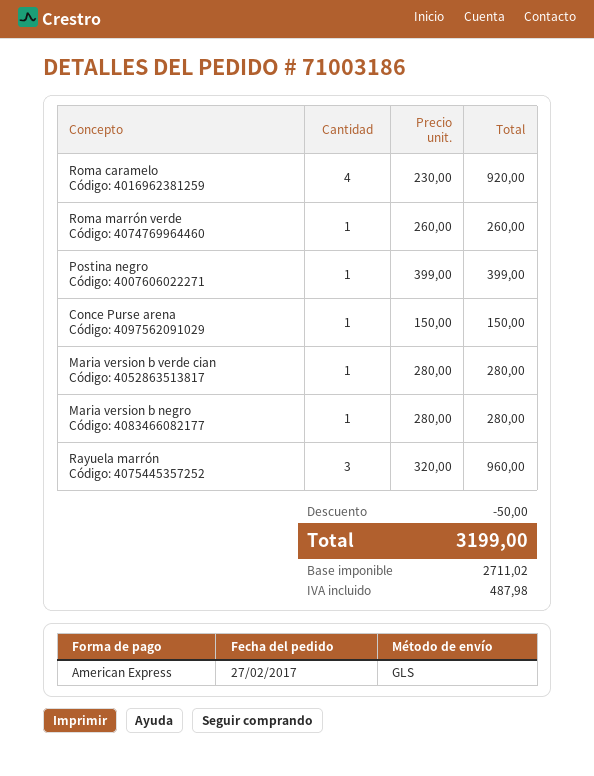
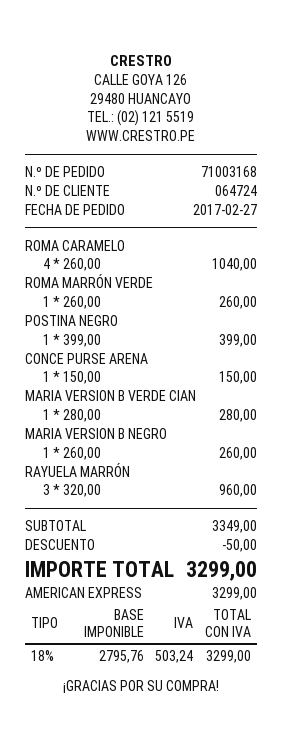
order number: 71003186 -> 71003168
Roma caramelo: 4 x 230.00 = 920.00 -> 4 x 260.00 = 1040.00
Maria version b negro: 1 x 280.00 = 280.00 -> 1 x 260.00 = 260.00
net: 2711.02 -> 2795.76
tax: 487.98 -> 503.24
total: 3199.00 -> 3299.00

